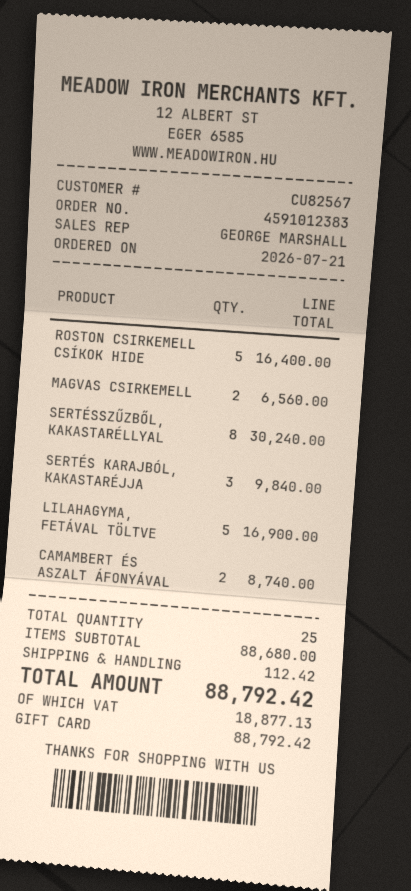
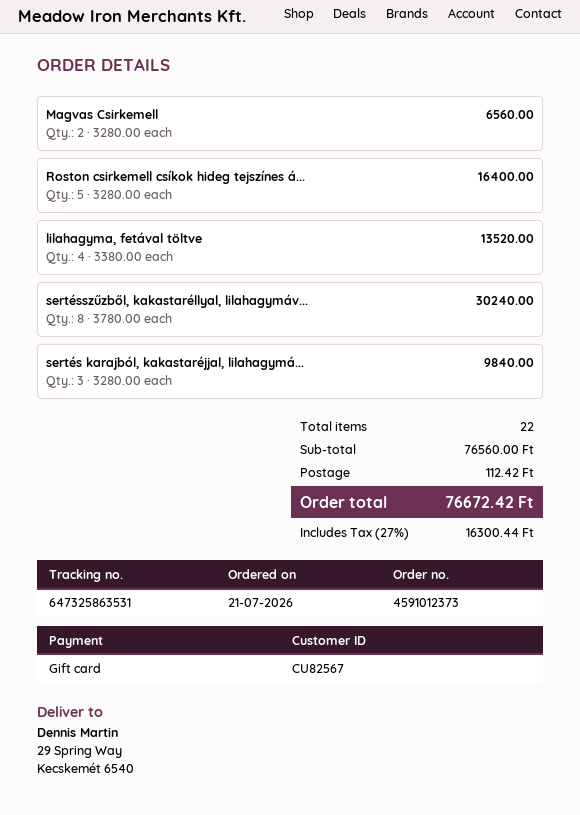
order number: 4591012383 -> 4591012373
LILAHAGYMA, FETÁVAL TÖLTVE: 5 for 16900.00 -> 4 for 13520.00
CAMAMBERT ÉS ASZALT ÁFONYÁVAL: 2 for 8740.00 -> none
total quantity: 25 -> 22
subtotal: 88680.00 -> 76560.00
tax: 18877.13 -> 16300.44
total: 88792.42 -> 76672.42

